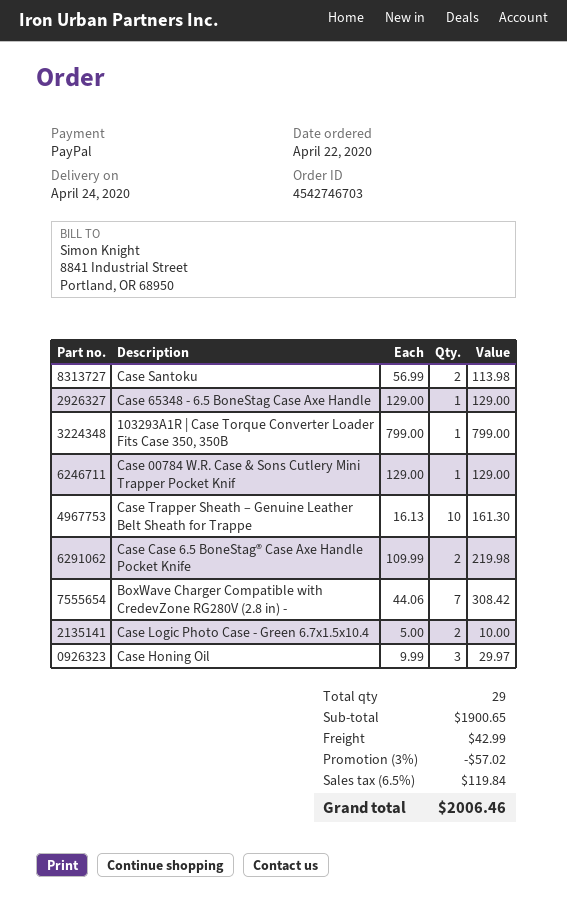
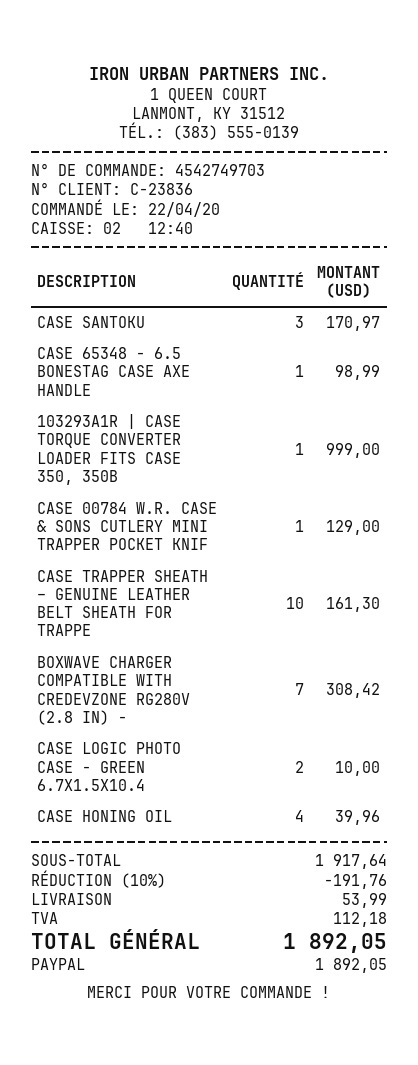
order number: 4542746703 -> 4542749703
Case Santoku: 2 for 113.98 -> 3 for 170.97
Case 65348 - 6.5 BoneStag Case Axe Handle: 1 for 129.00 -> 1 for 98.99
103293A1R | Case Torque Converter Loader Fits Case 350, 350B: 1 for 799.00 -> 1 for 999.00
Case Case 6.5 BoneStag® Case Axe Handle Pocket Knife: 2 for 219.98 -> none
Case Honing Oil: 3 for 29.97 -> 4 for 39.96
subtotal: 1900.65 -> 1917.64
discount: 3% = 57.02 -> 10% = 191.76
shipping: 42.99 -> 53.99
tax: 119.84 -> 112.18
total: 2006.46 -> 1892.05

